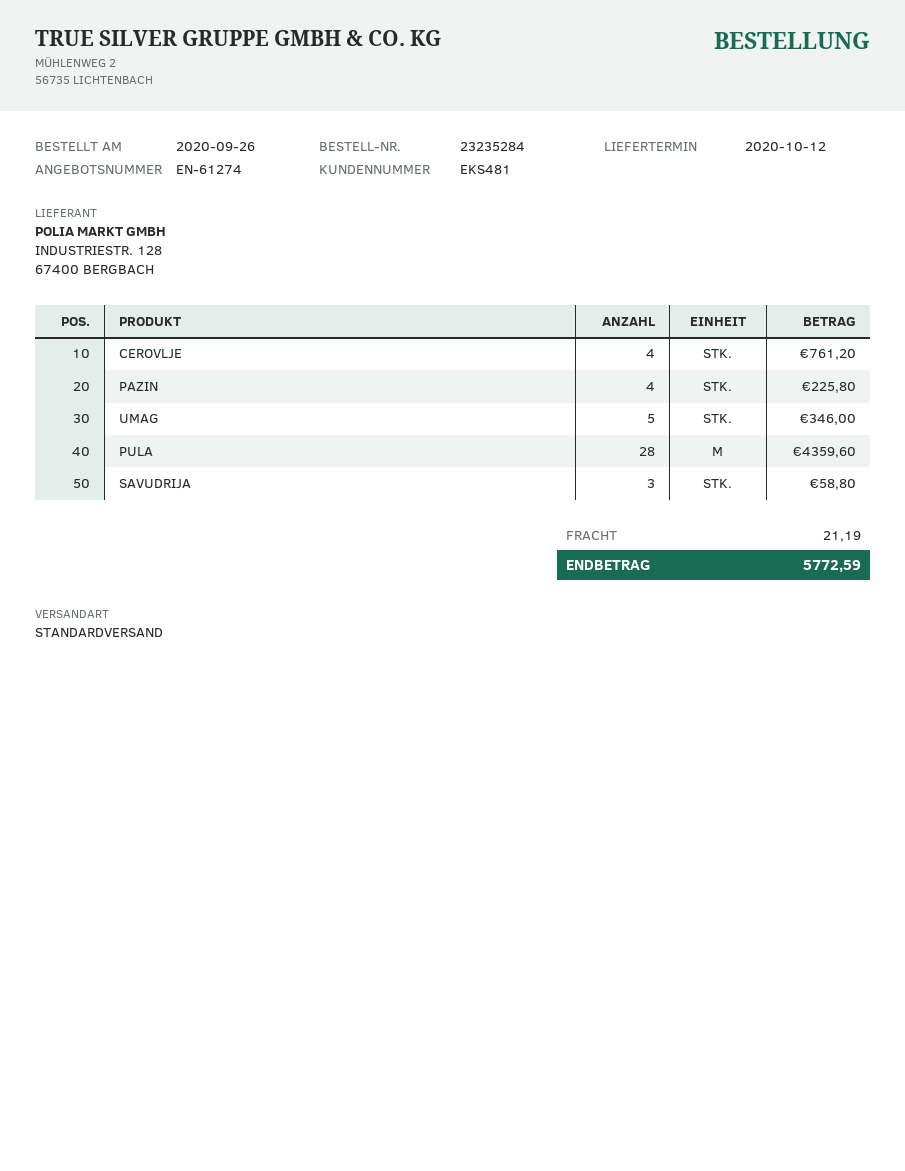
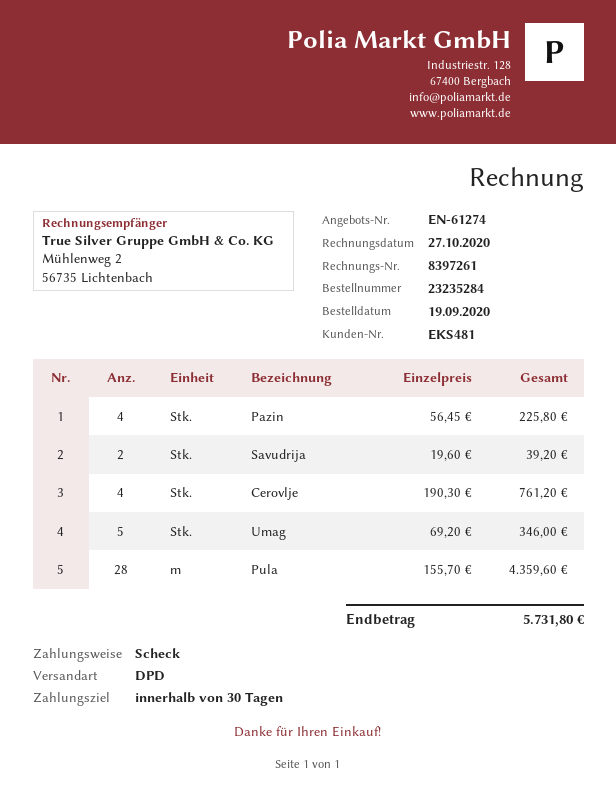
order date: 2020-09-26 -> 2020-09-19
shipping method: standard -> DPD
SAVUDRIJA: 3 for 58.80 -> 2 for 39.20
shipping: 21.19 -> none
total: 5772.59 -> 5731.80

